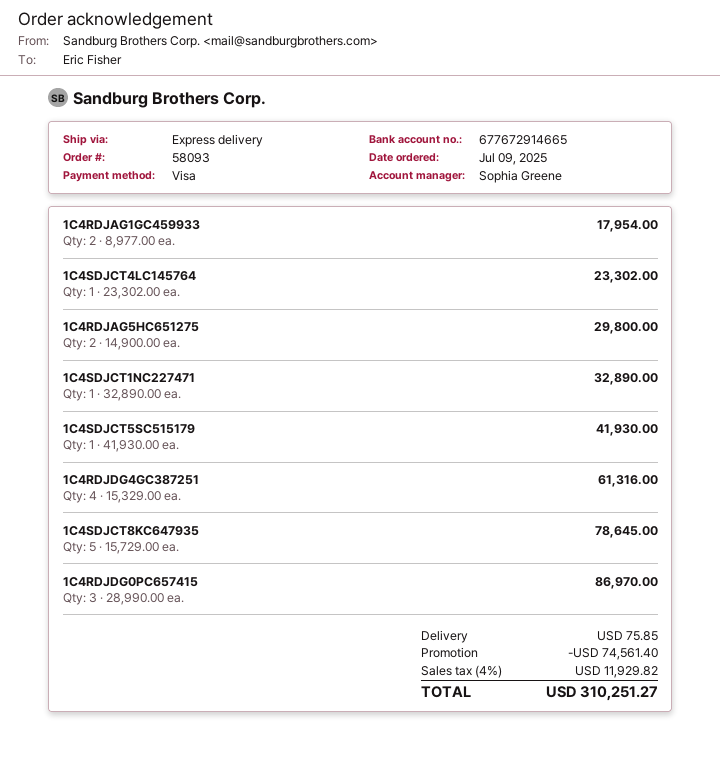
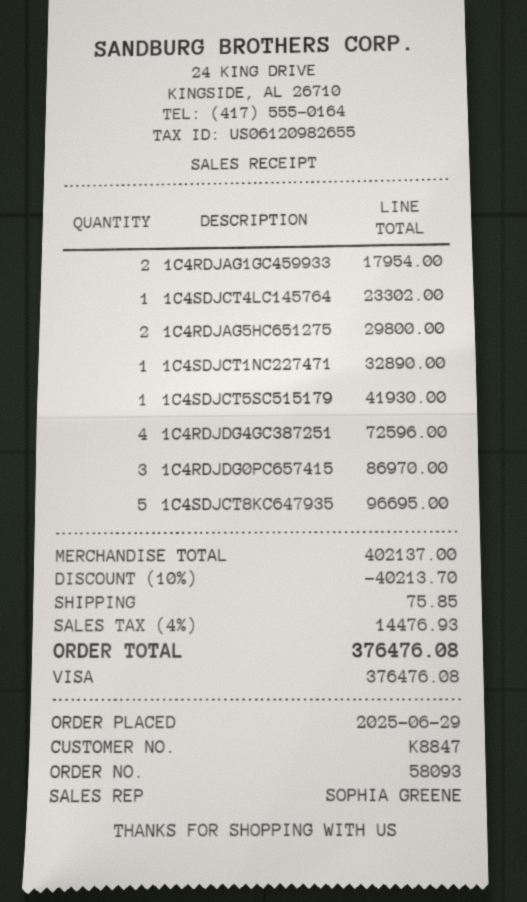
order date: 2025-07-09 -> 2025-06-29
1C4RDJDG4GC387251: 4 for 61316.00 -> 4 for 72596.00
1C4SDJCT8KC647935: 5 for 78645.00 -> 5 for 96695.00
discount: 74561.40 -> 40213.70
tax: 4% = 11929.82 -> 4% = 14476.93
total: 310251.27 -> 376476.08

